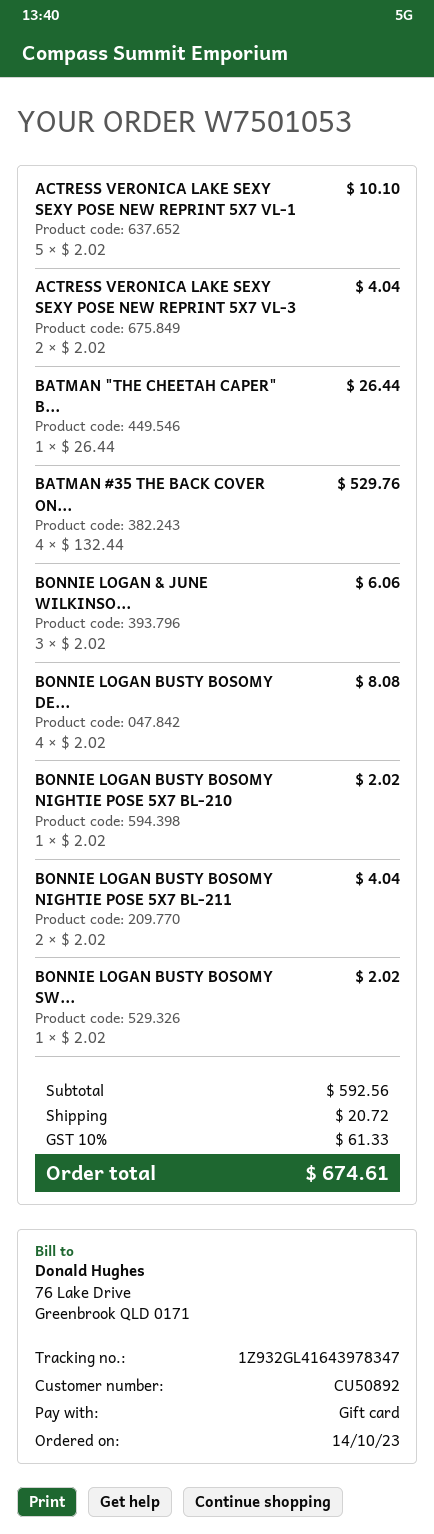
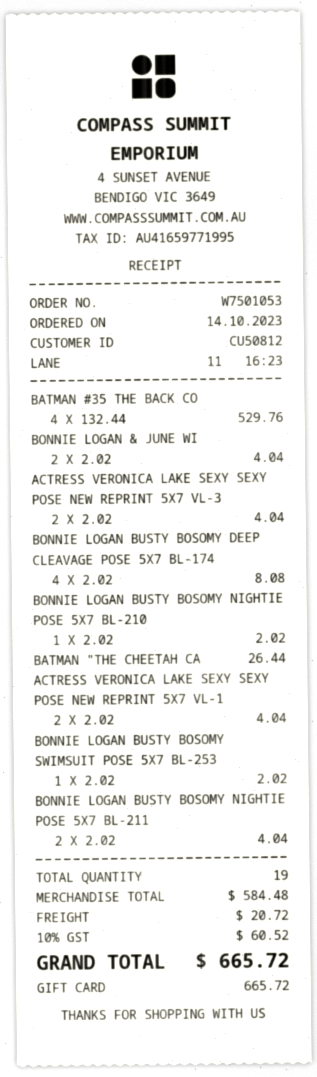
customer number: CU50892 -> CU50812
ACTRESS VERONICA LAKE SEXY SEXY POSE NEW REPRINT 5X7 VL-1: 5 x 2.02 = 10.10 -> 2 x 2.02 = 4.04
BONNIE LOGAN & JUNE WILKINSO...: 3 x 2.02 = 6.06 -> 2 x 2.02 = 4.04
subtotal: 592.56 -> 584.48
tax: 10% = 61.33 -> 10% = 60.52
total: 674.61 -> 665.72

